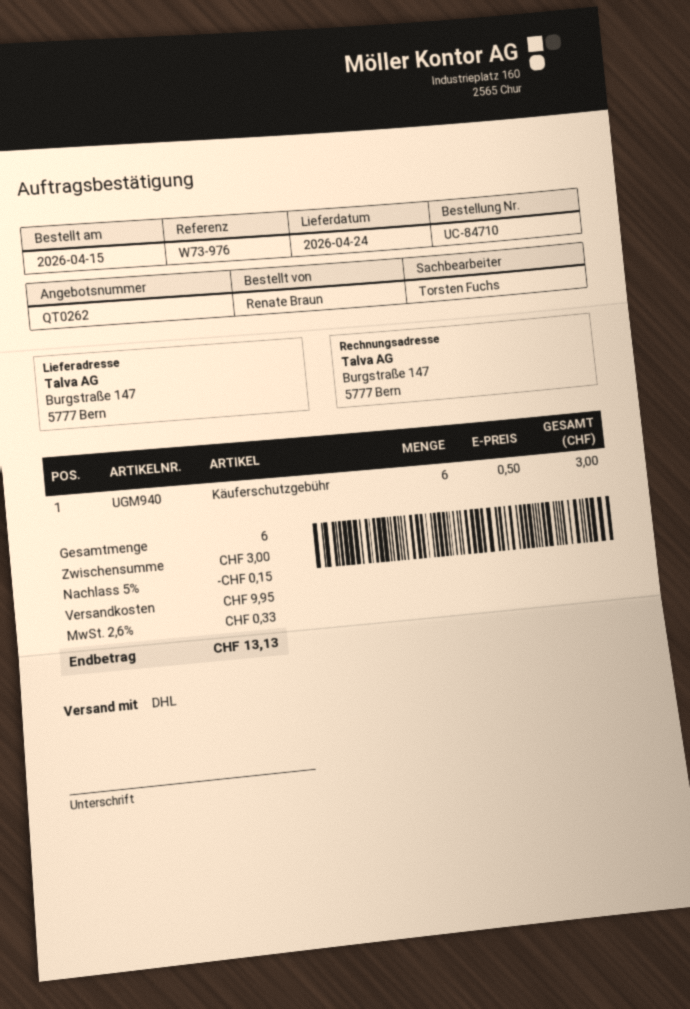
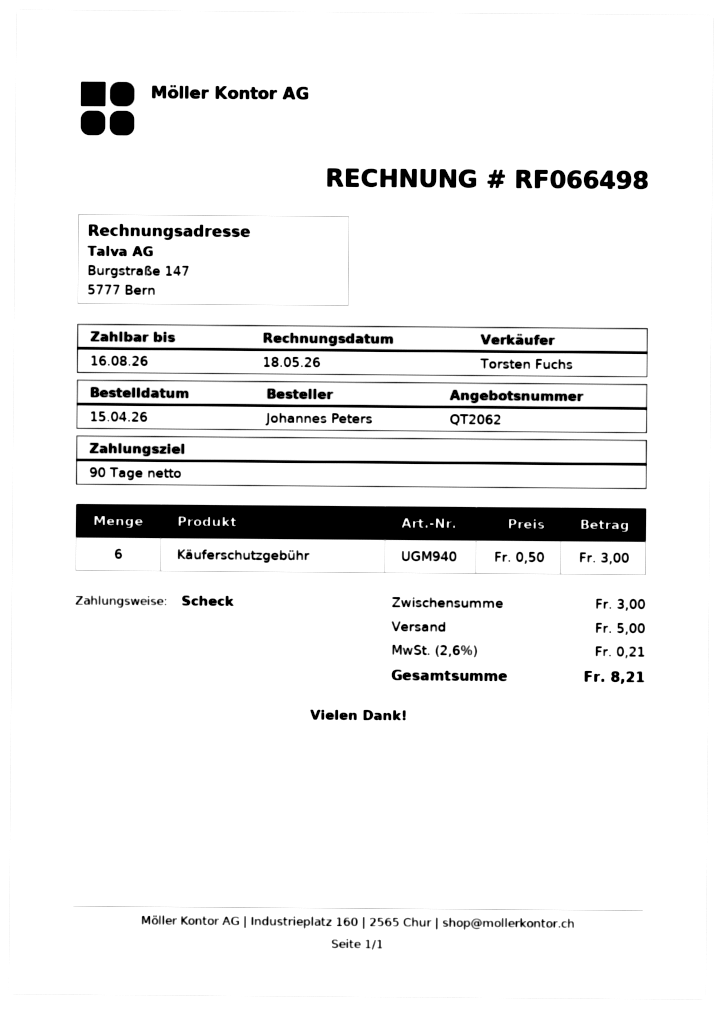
quote number: QT0262 -> QT2062
ordered by: Renate Braun -> Johannes Peters
discount: 5% = 0.15 -> none
shipping: 9.95 -> 5.00
tax: 2.6% = 0.33 -> 2.6% = 0.21
total: 13.13 -> 8.21

